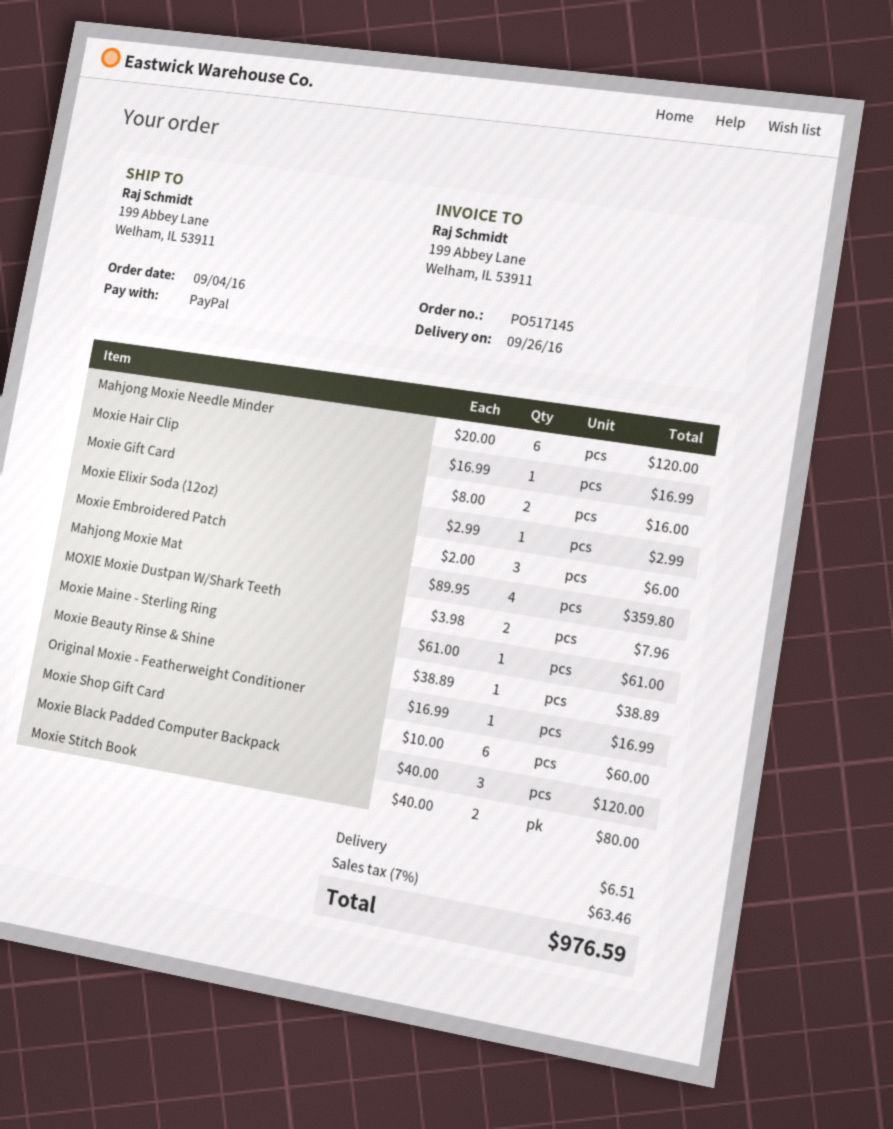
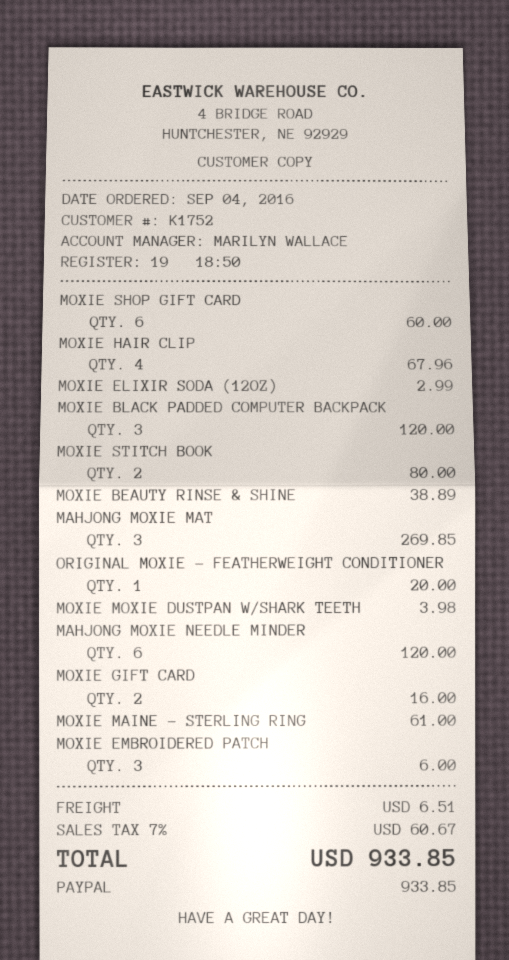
Moxie Hair Clip: 1 for 16.99 -> 4 for 67.96
Mahjong Moxie Mat: 4 for 359.80 -> 3 for 269.85
MOXIE Moxie Dustpan W/Shark Teeth: 2 for 7.96 -> 1 for 3.98
Original Moxie - Featherweight Conditioner: 1 for 16.99 -> 1 for 20.00
tax: 7% = 63.46 -> 7% = 60.67
total: 976.59 -> 933.85

